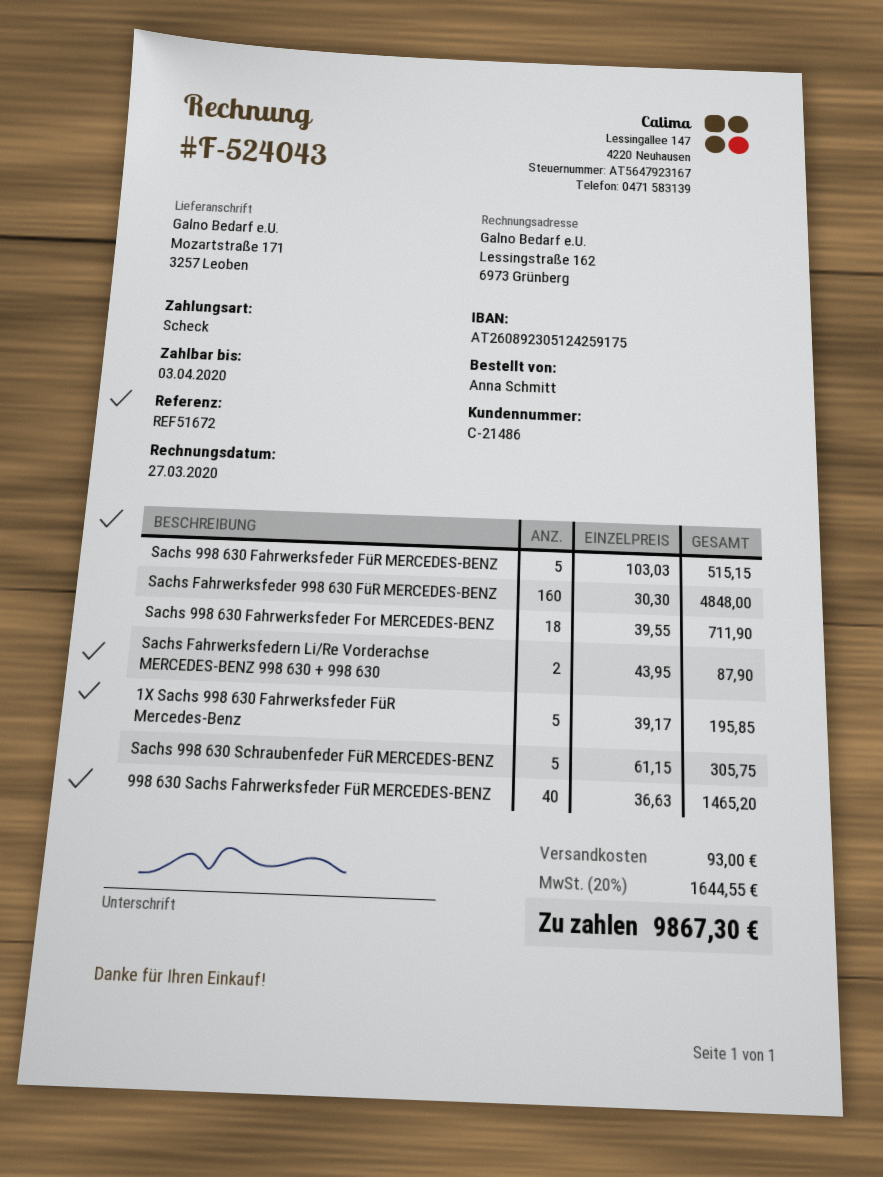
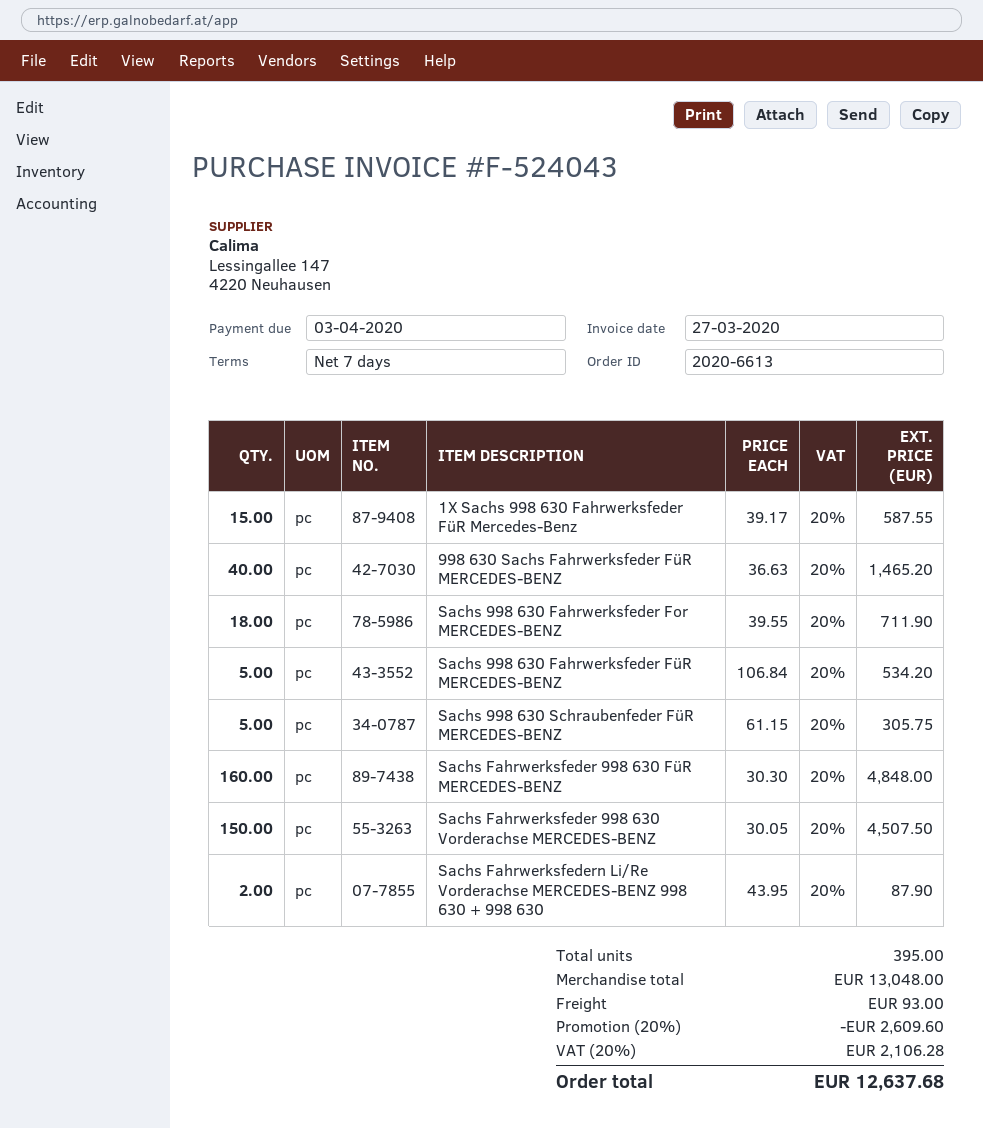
Sachs 998 630 Fahrwerksfeder FüR MERCEDES-BENZ: 5 x 103.03 = 515.15 -> 5 x 106.84 = 534.20
1X Sachs 998 630 Fahrwerksfeder FüR Mercedes-Benz: 5 x 39.17 = 195.85 -> 15 x 39.17 = 587.55
Sachs Fahrwerksfeder 998 630 Vorderachse MERCEDES-BENZ: none -> 150 x 30.05 = 4507.50
discount: none -> 20% = 2609.60
tax: 20% = 1644.55 -> 20% = 2106.28
total: 9867.30 -> 12637.68

